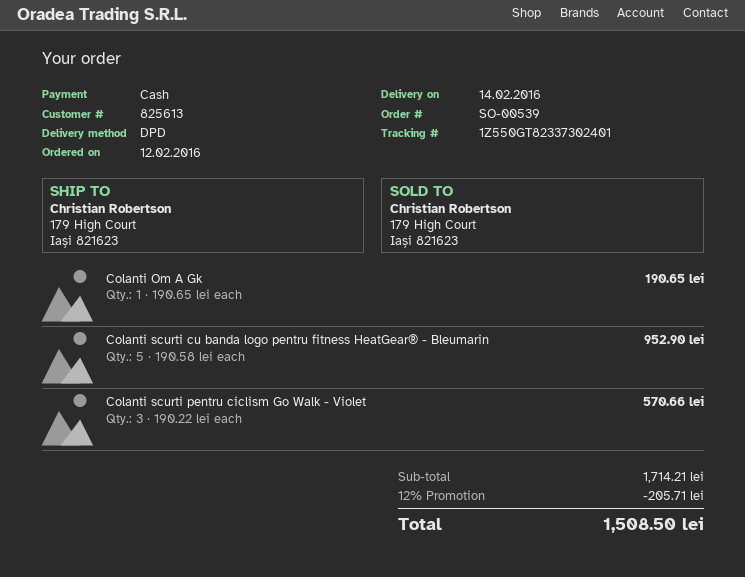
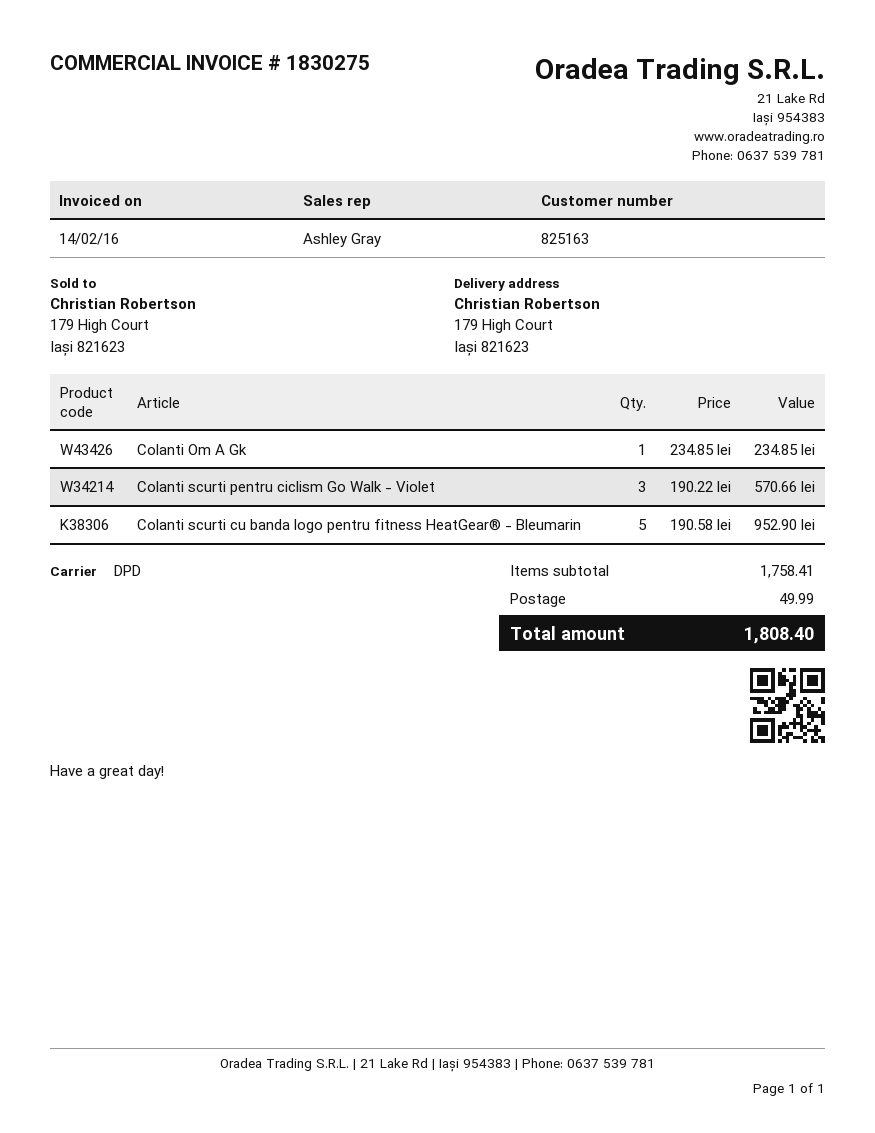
customer number: 825613 -> 825163
Colanti Om A Gk: 1 x 190.65 = 190.65 -> 1 x 234.85 = 234.85
subtotal: 1714.21 -> 1758.41
discount: 12% = 205.71 -> none
shipping: none -> 49.99
total: 1508.50 -> 1808.40

